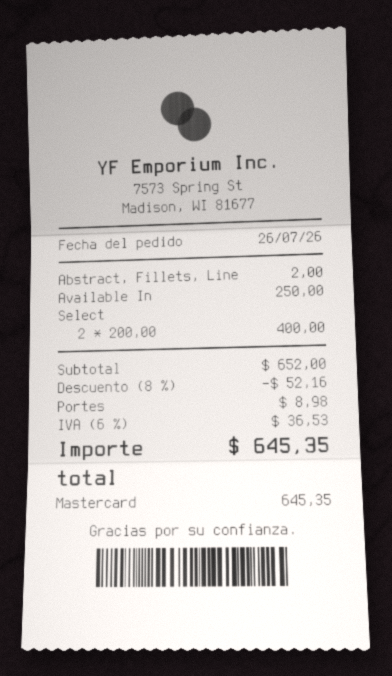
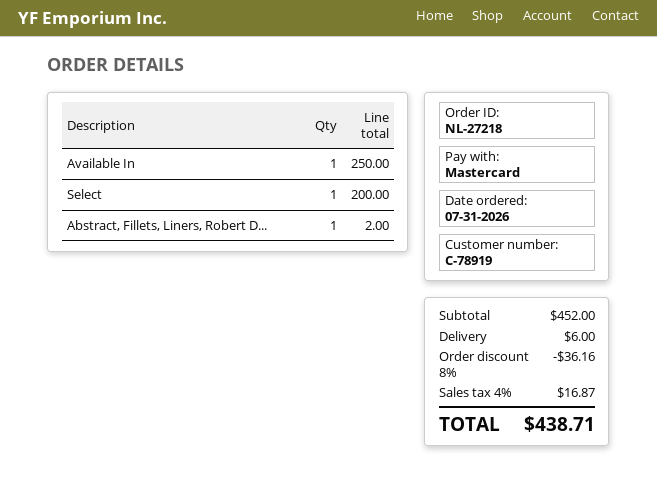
order date: 2026-07-26 -> 2026-07-31
Select: 2 for 400.00 -> 1 for 200.00
subtotal: 652.00 -> 452.00
discount: 8% = 52.16 -> 8% = 36.16
shipping: 8.98 -> 6.00
tax: 6% = 36.53 -> 4% = 16.87
total: 645.35 -> 438.71

